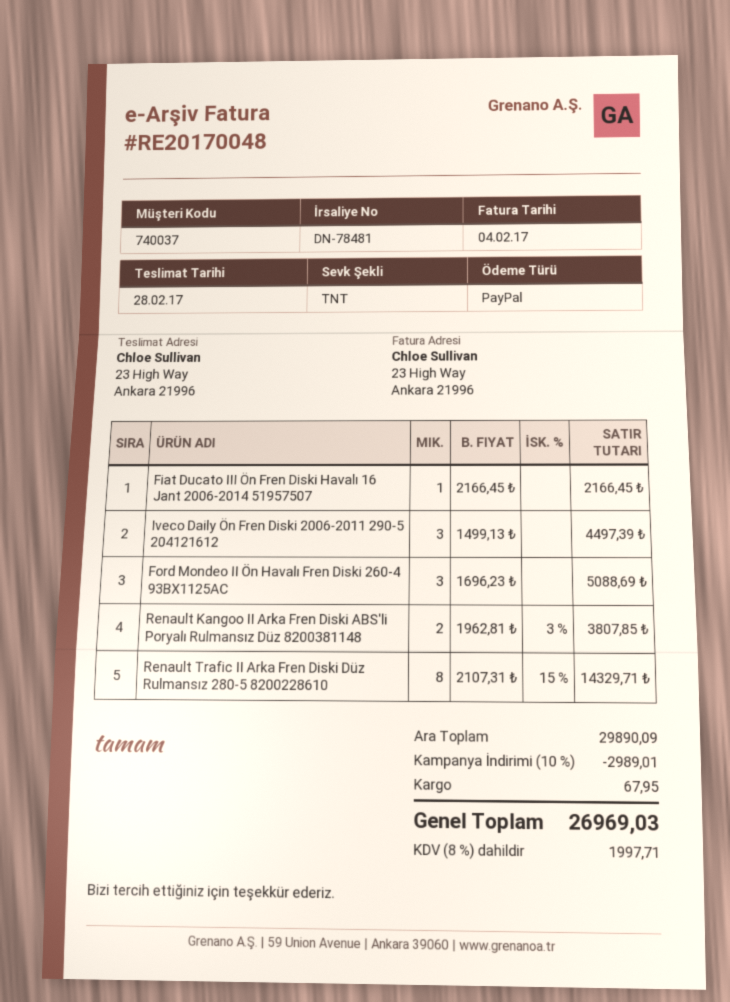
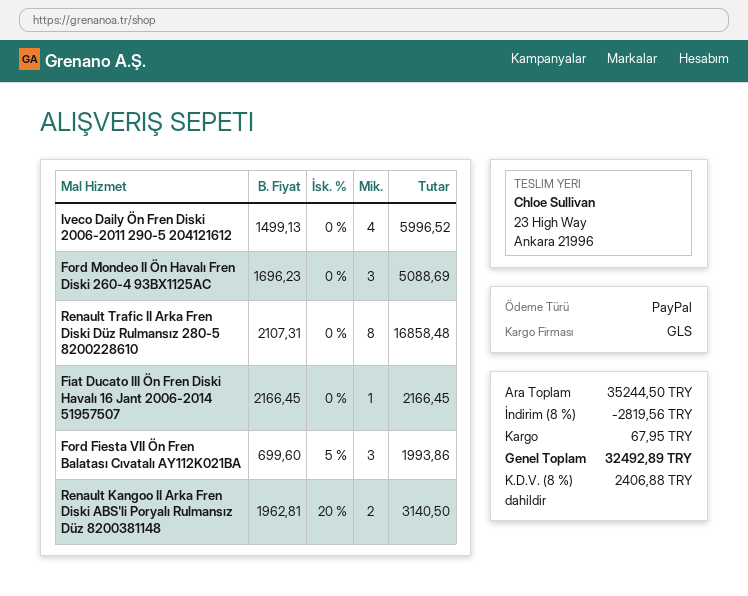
shipping method: TNT -> GLS
Iveco Daily Ön Fren Diski 2006-2011 290-5 204121612: 3 x 1499.13 = 4497.39 -> 4 x 1499.13 = 5996.52
Renault Kangoo II Arka Fren Diski ABS'li Poryalı Rulmansız Düz 8200381148: 2 x 1962.81 - 3% = 3807.85 -> 2 x 1962.81 - 20% = 3140.50
Renault Trafic II Arka Fren Diski Düz Rulmansız 280-5 8200228610: 8 x 2107.31 - 15% = 14329.71 -> 8 x 2107.31 = 16858.48
Ford Fiesta VII Ön Fren Balatası Cıvatalı AY112K021BA: none -> 3 x 699.60 - 5% = 1993.86
subtotal: 29890.09 -> 35244.50
discount: 10% = 2989.01 -> 8% = 2819.56
tax: 8% = 1997.71 -> 8% = 2406.88
total: 26969.03 -> 32492.89

